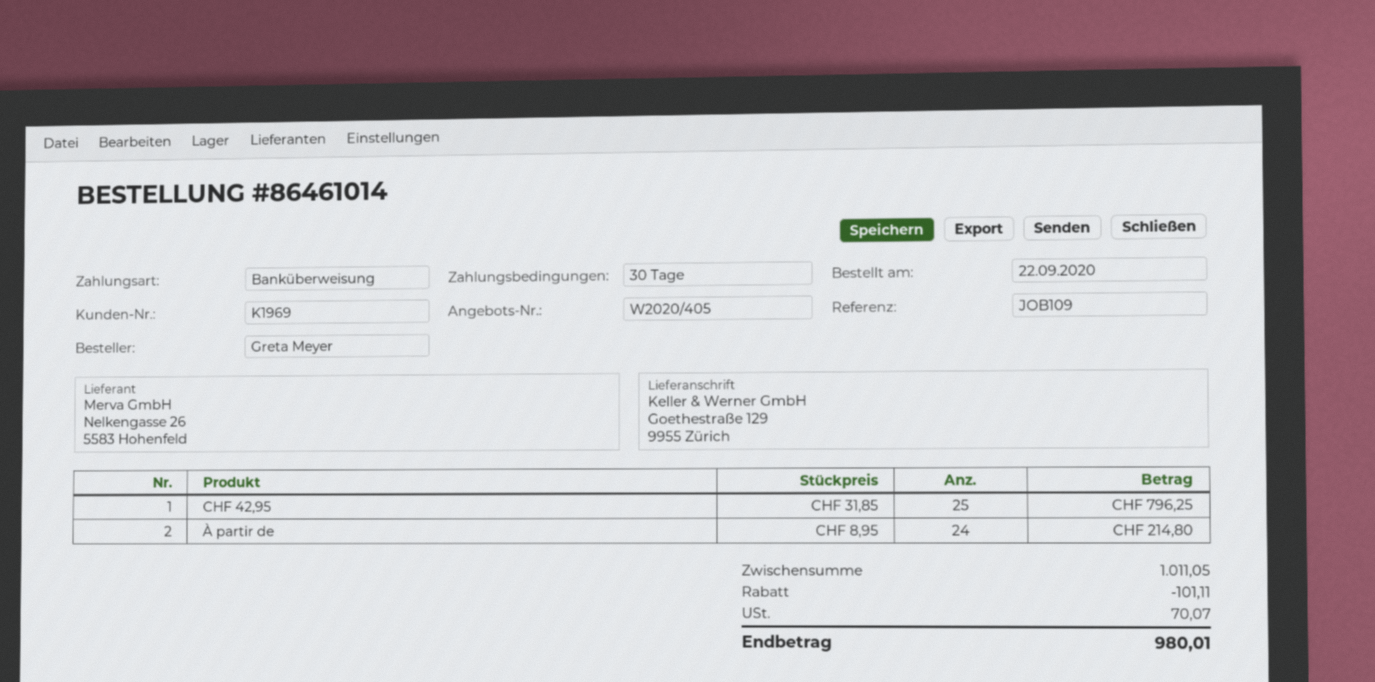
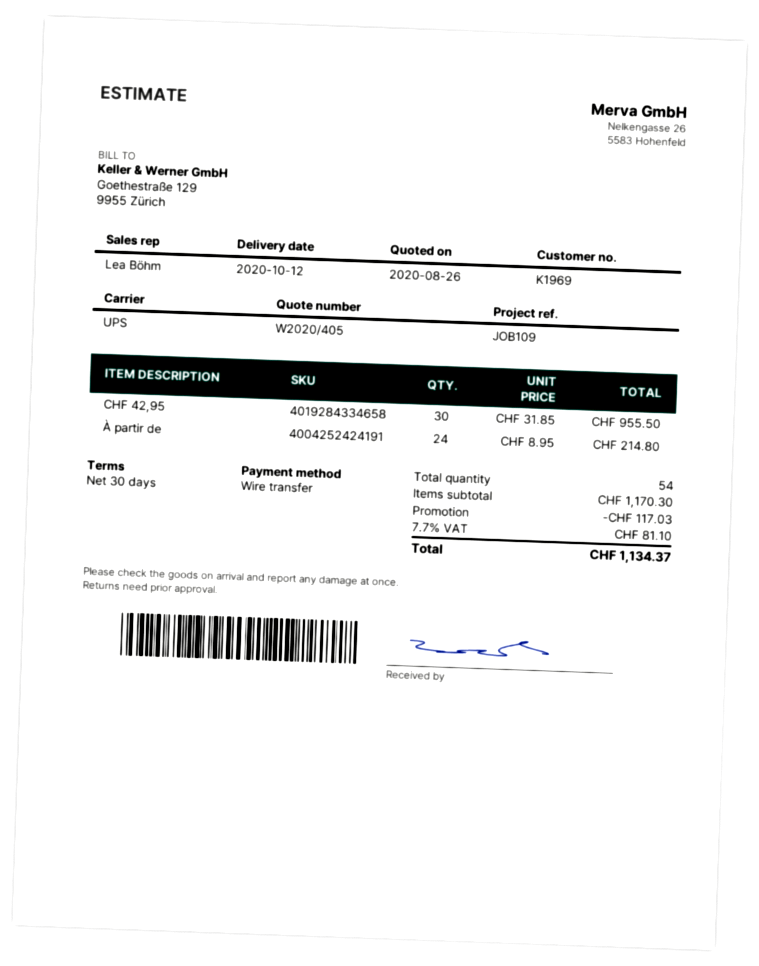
CHF 42,95: 25 x 31.85 = 796.25 -> 30 x 31.85 = 955.50
subtotal: 1011.05 -> 1170.30
discount: 101.11 -> 117.03
tax: 70.07 -> 81.10
total: 980.01 -> 1134.37

